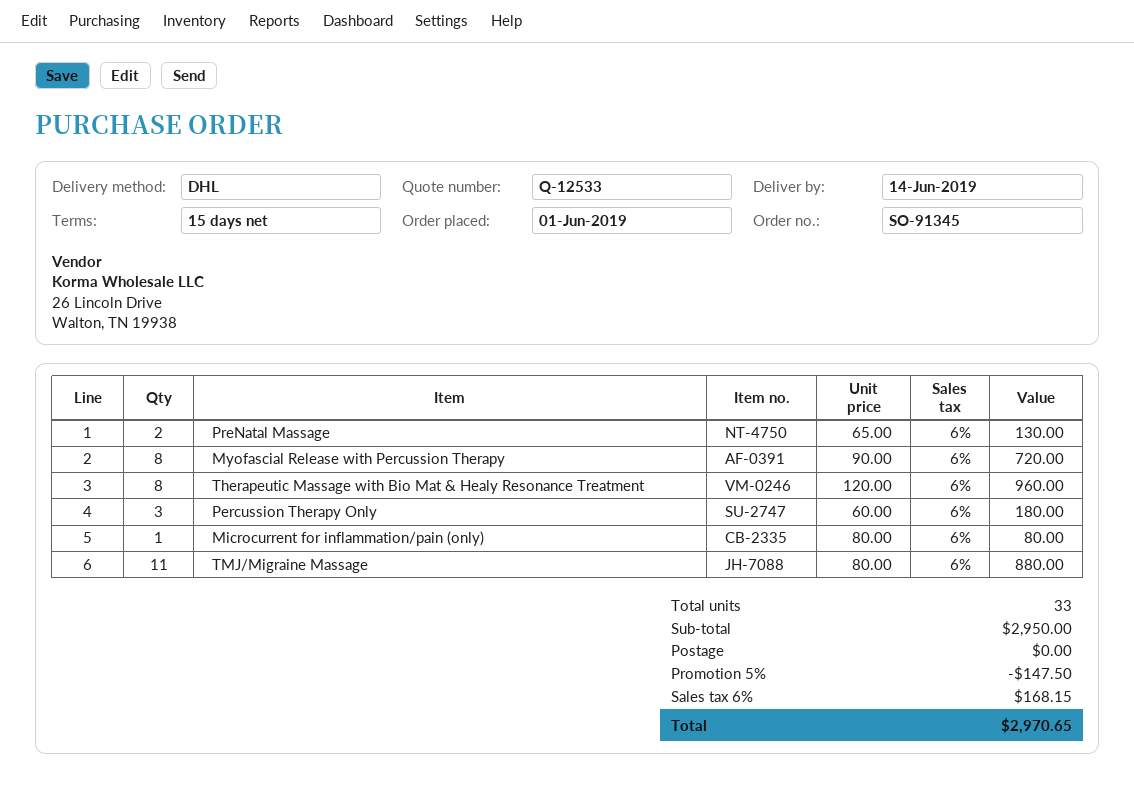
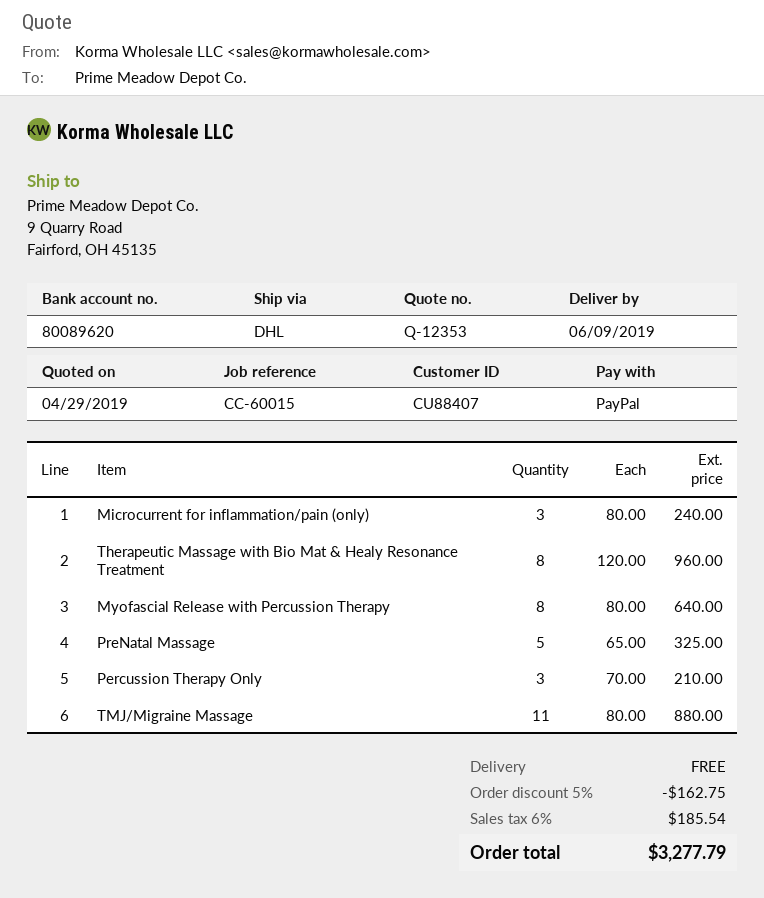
quote number: Q-12533 -> Q-12353
delivery date: 2019-06-14 -> 2019-06-09
PreNatal Massage: 2 x 65.00 = 130.00 -> 5 x 65.00 = 325.00
Myofascial Release with Percussion Therapy: 8 x 90.00 = 720.00 -> 8 x 80.00 = 640.00
Percussion Therapy Only: 3 x 60.00 = 180.00 -> 3 x 70.00 = 210.00
Microcurrent for inflammation/pain (only): 1 x 80.00 = 80.00 -> 3 x 80.00 = 240.00
discount: 5% = 147.50 -> 5% = 162.75
tax: 6% = 168.15 -> 6% = 185.54
total: 2970.65 -> 3277.79

